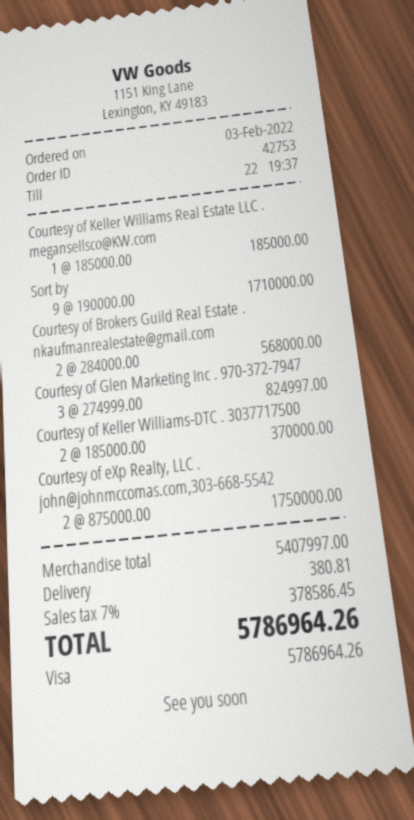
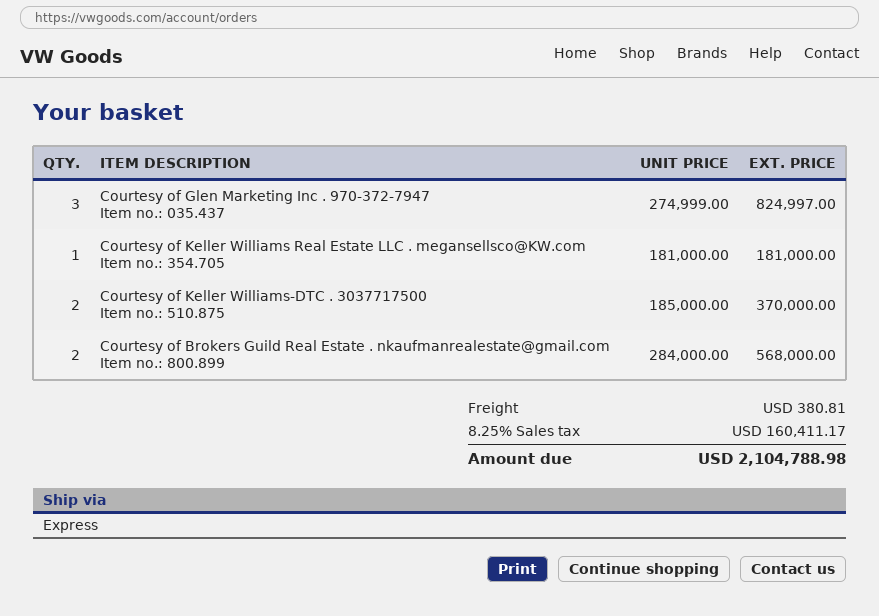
Courtesy of Keller Williams Real Estate LLC . megansellsco@KW.com: 1 x 185000.00 = 185000.00 -> 1 x 181000.00 = 181000.00
Sort by: 9 x 190000.00 = 1710000.00 -> none
Courtesy of eXp Realty, LLC . john@johnmccomas.com,303-668-5542: 2 x 875000.00 = 1750000.00 -> none
tax: 7% = 378586.45 -> 8.25% = 160411.17
total: 5786964.26 -> 2104788.98

